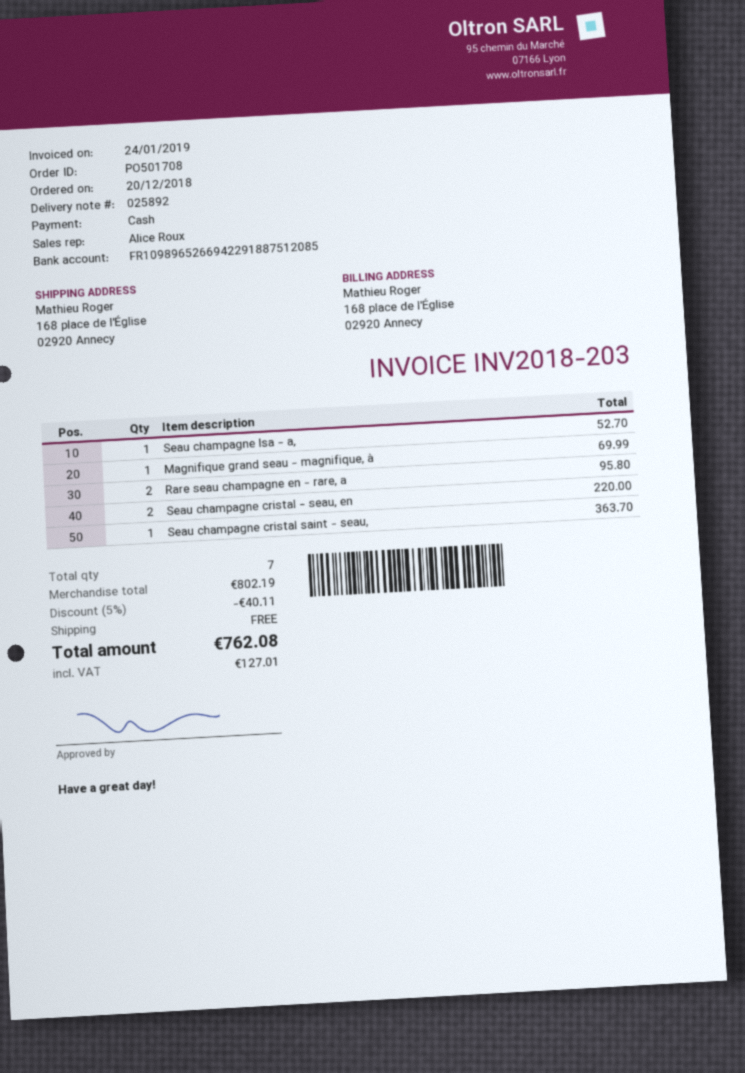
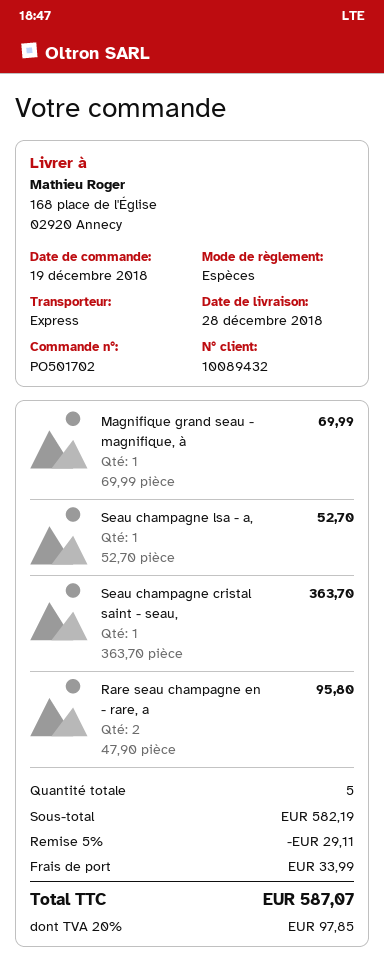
order number: PO501708 -> PO501702
order date: 2018-12-20 -> 2018-12-19
Seau champagne cristal - seau, en: 2 for 220.00 -> none
total quantity: 7 -> 5
subtotal: 802.19 -> 582.19
discount: 5% = 40.11 -> 5% = 29.11
shipping: 0.00 -> 33.99
tax: 127.01 -> 97.85
total: 762.08 -> 587.07

